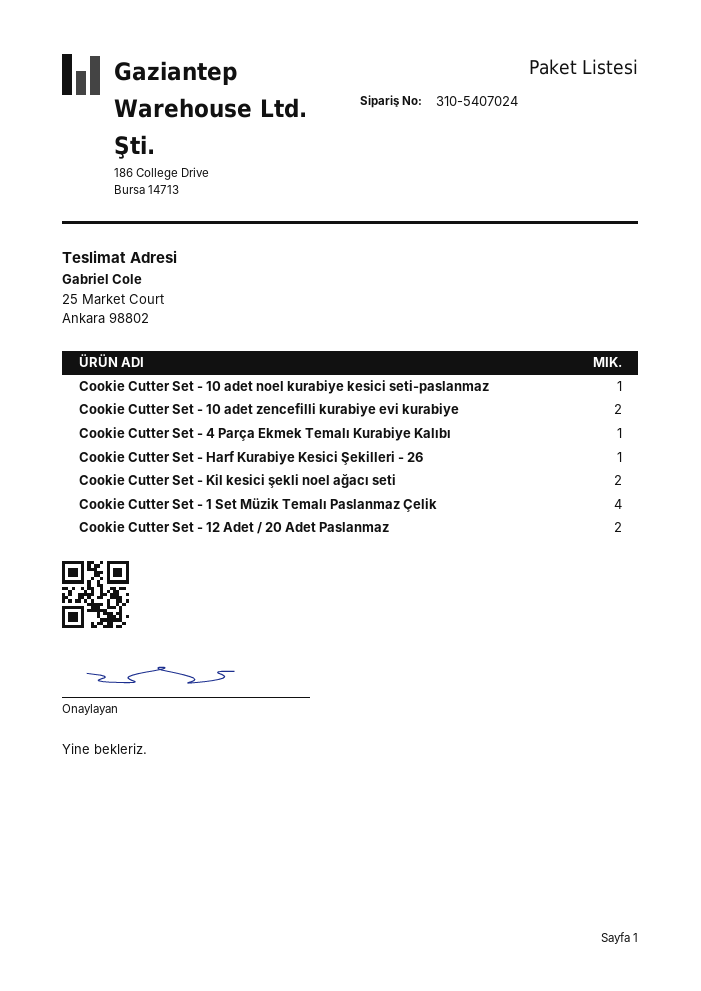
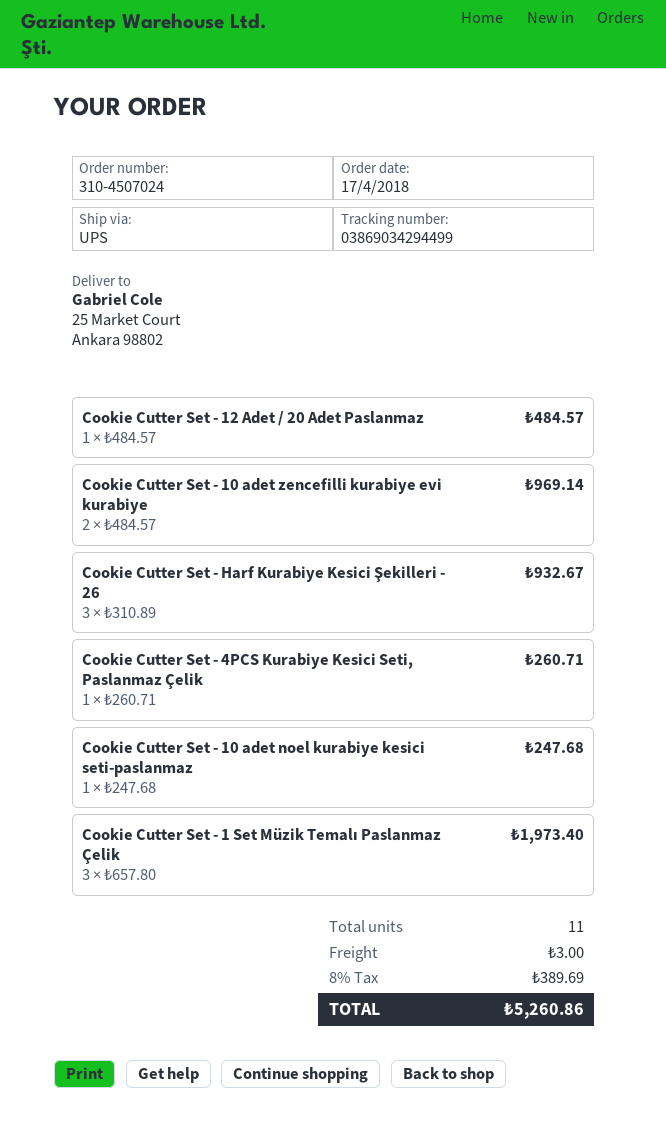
order number: 310-5407024 -> 310-4507024
Cookie Cutter Set - 4 Parça Ekmek Temalı Kurabiye Kalıbı: 1 -> none
Cookie Cutter Set - Harf Kurabiye Kesici Şekilleri - 26: 1 -> 3
Cookie Cutter Set - Kil kesici şekli noel ağacı seti: 2 -> none
Cookie Cutter Set - 1 Set Müzik Temalı Paslanmaz Çelik: 4 -> 3
Cookie Cutter Set - 12 Adet / 20 Adet Paslanmaz: 2 -> 1
Cookie Cutter Set - 4PCS Kurabiye Kesici Seti, Paslanmaz Çelik: none -> 1

